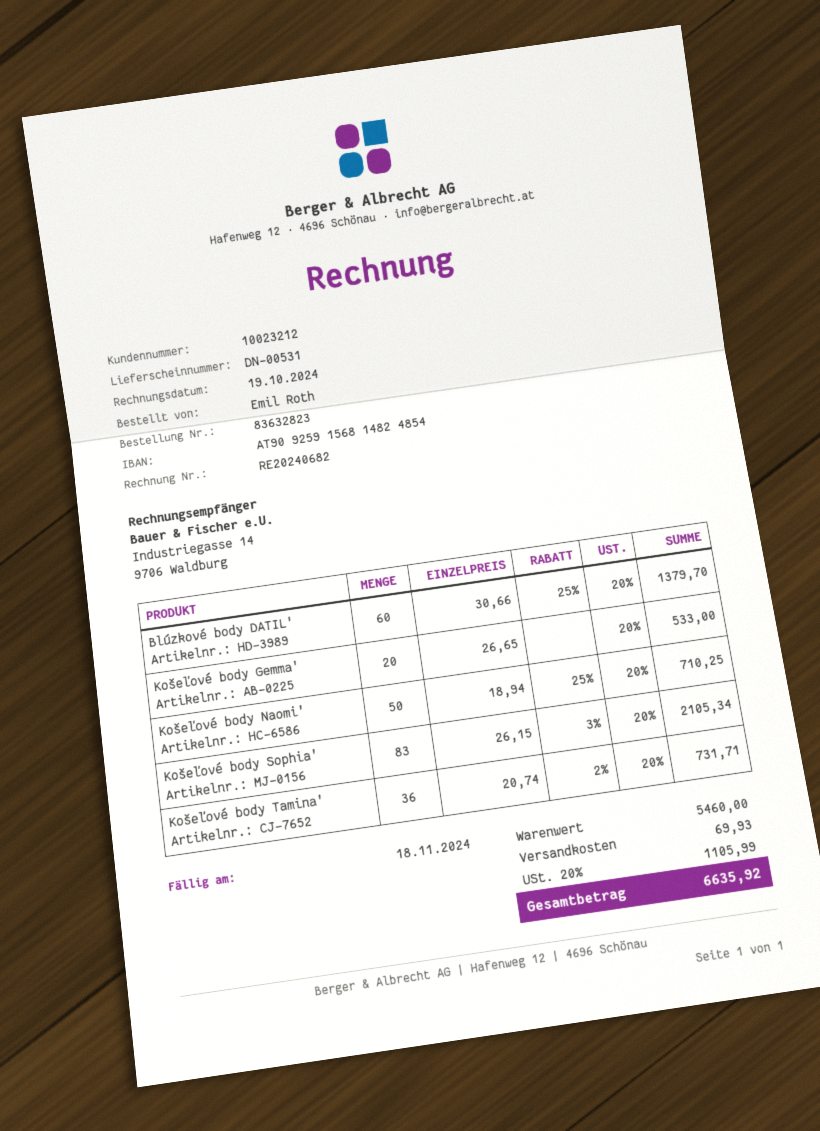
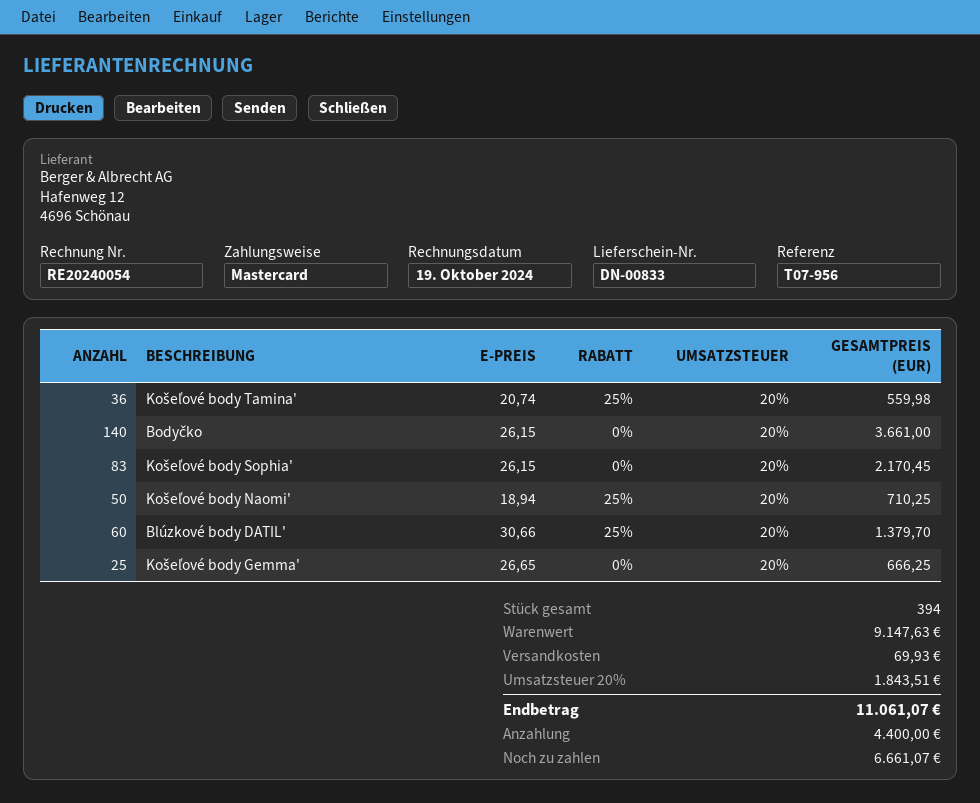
delivery note number: DN-00531 -> DN-00833
invoice number: RE20240682 -> RE20240054
Košeľové body Gemma': 20 x 26.65 = 533.00 -> 25 x 26.65 = 666.25
Košeľové body Sophia': 83 x 26.15 - 3% = 2105.34 -> 83 x 26.15 = 2170.45
Košeľové body Tamina': 36 x 20.74 - 2% = 731.71 -> 36 x 20.74 - 25% = 559.98
Bodyčko: none -> 140 x 26.15 = 3661.00
subtotal: 5460.00 -> 9147.63
tax: 20% = 1105.99 -> 20% = 1843.51
total: 6635.92 -> 11061.07

